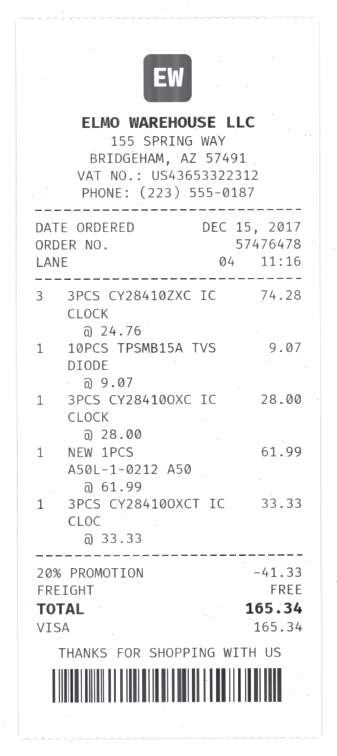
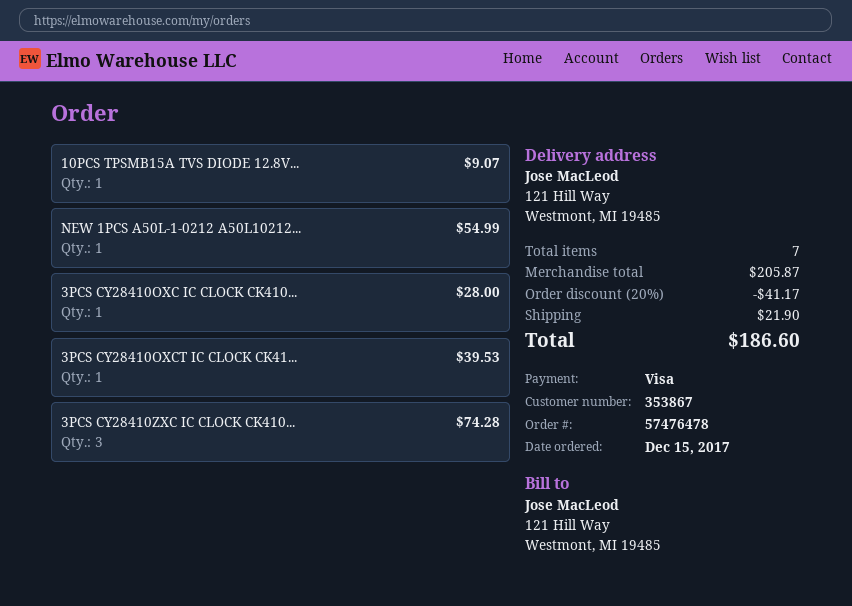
NEW 1PCS A50L-1-0212 A50: 1 for 61.99 -> 1 for 54.99
3PCS CY28410OXCT IC CLOC: 1 for 33.33 -> 1 for 39.53
discount: 20% = 41.33 -> 20% = 41.17
shipping: 0.00 -> 21.90
total: 165.34 -> 186.60

